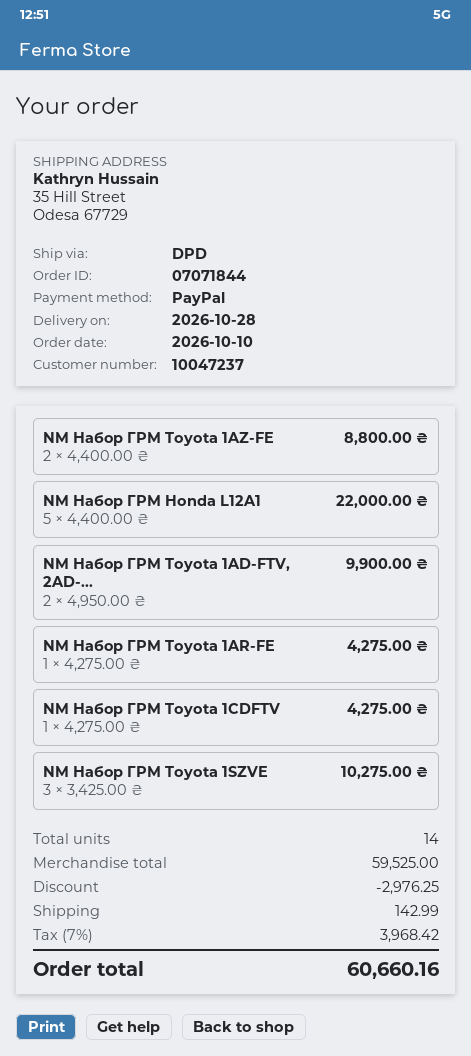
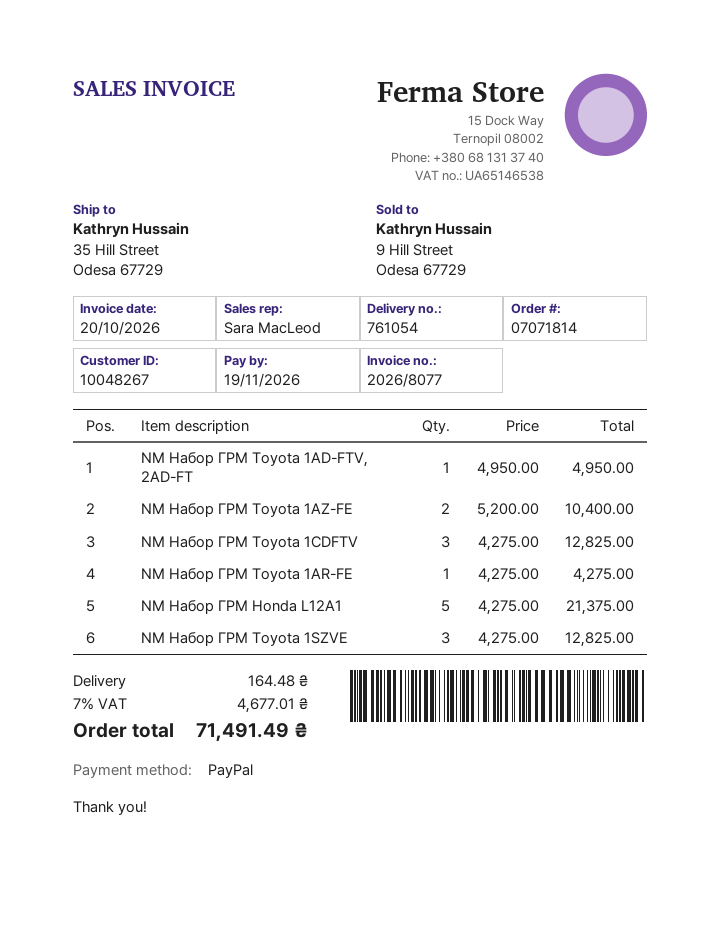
order number: 07071844 -> 07071814
customer number: 10047237 -> 10048267
NM Набор ГРМ Toyota 1AZ-FE: 2 x 4400.00 = 8800.00 -> 2 x 5200.00 = 10400.00
NM Набор ГРМ Honda L12A1: 5 x 4400.00 = 22000.00 -> 5 x 4275.00 = 21375.00
NM Набор ГРМ Toyota 1AD-FTV, 2AD-...: 2 x 4950.00 = 9900.00 -> 1 x 4950.00 = 4950.00
NM Набор ГРМ Toyota 1CDFTV: 1 x 4275.00 = 4275.00 -> 3 x 4275.00 = 12825.00
NM Набор ГРМ Toyota 1SZVE: 3 x 3425.00 = 10275.00 -> 3 x 4275.00 = 12825.00
discount: 2976.25 -> none
shipping: 142.99 -> 164.48
tax: 7% = 3968.42 -> 7% = 4677.01
total: 60660.16 -> 71491.49

